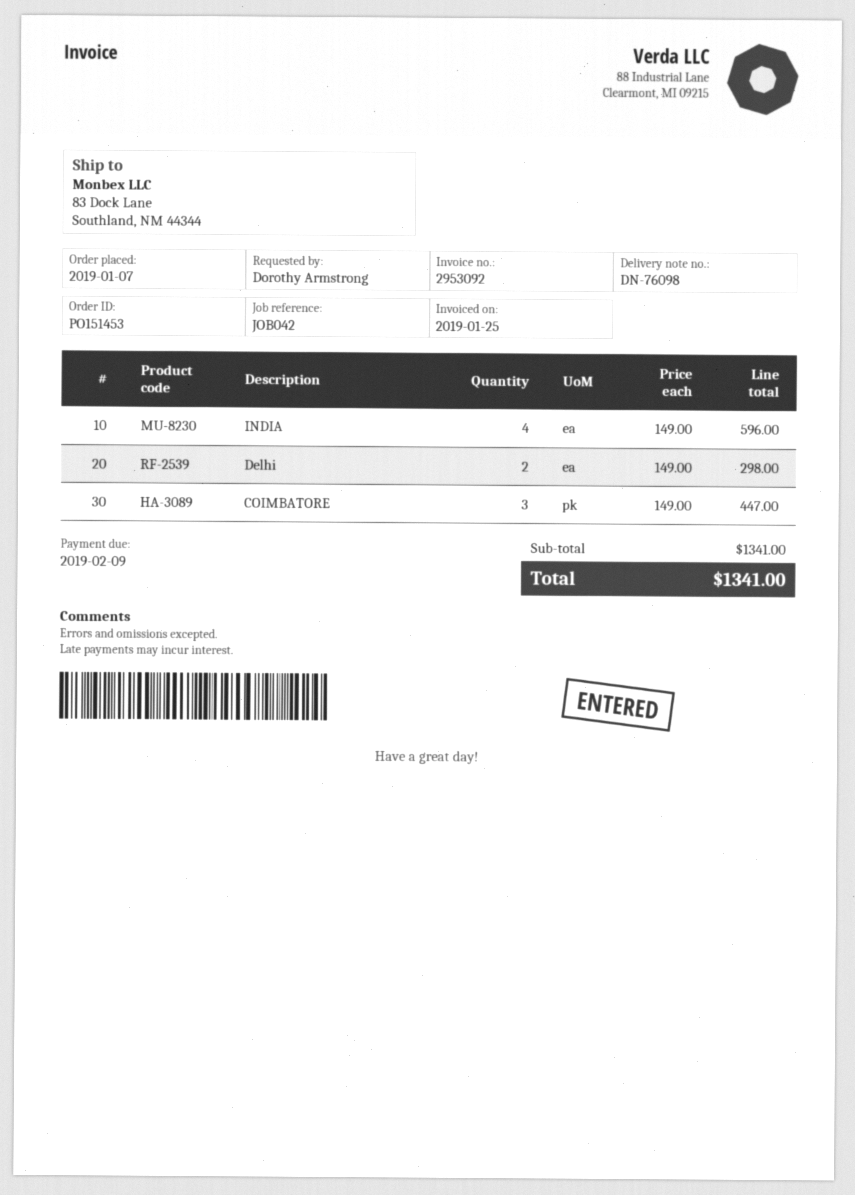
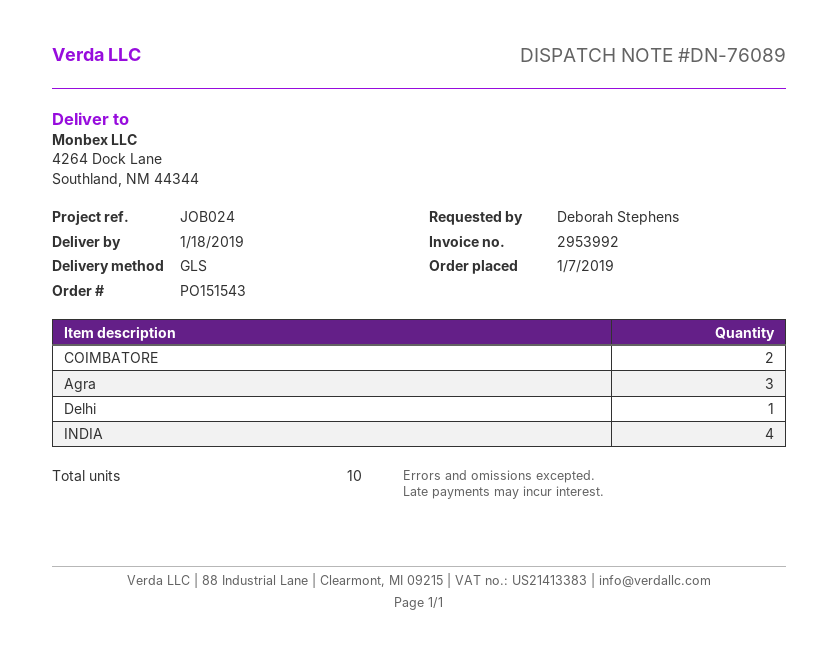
order number: PO151453 -> PO151543
delivery note number: DN-76098 -> DN-76089
invoice number: 2953092 -> 2953992
reference: JOB042 -> JOB024
ordered by: Dorothy Armstrong -> Deborah Stephens
ship to: 83 Dock Lane, Southland, NM 44344 -> 4264 Dock Lane, Southland, NM 44344
Delhi: 2 -> 1
COIMBATORE: 3 -> 2
Agra: none -> 3

